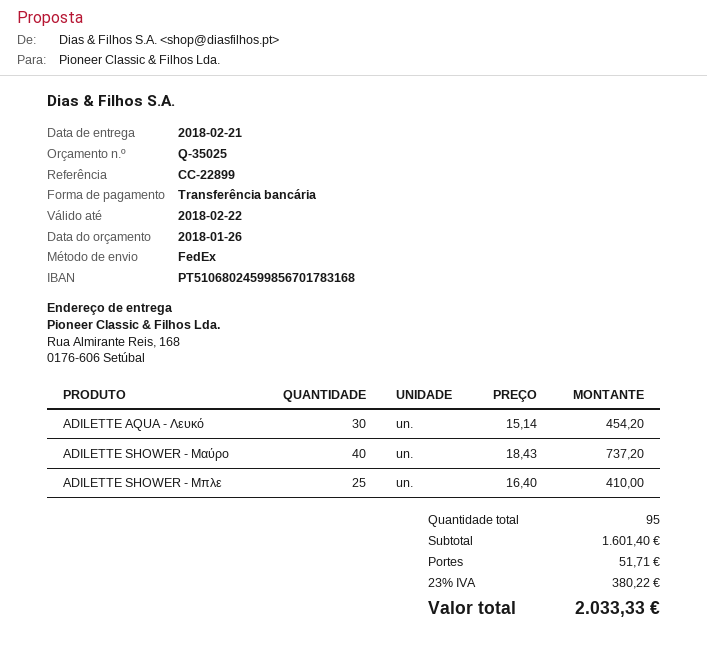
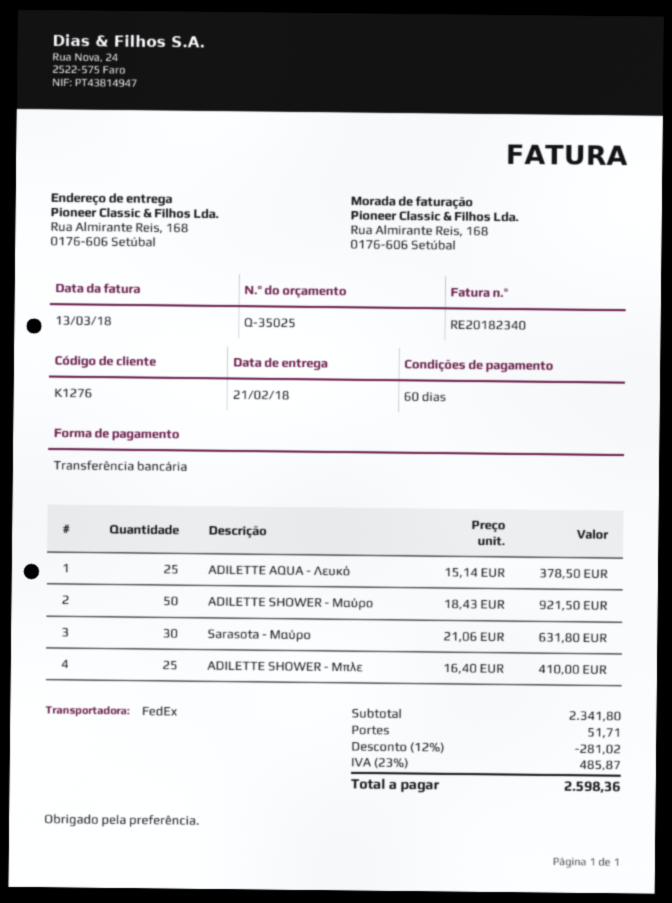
ADILETTE AQUA - Λευκό: 30 x 15.14 = 454.20 -> 25 x 15.14 = 378.50
ADILETTE SHOWER - Μαύρο: 40 x 18.43 = 737.20 -> 50 x 18.43 = 921.50
Sarasota - Μαύρο: none -> 30 x 21.06 = 631.80
subtotal: 1601.40 -> 2341.80
discount: none -> 12% = 281.02
tax: 23% = 380.22 -> 23% = 485.87
total: 2033.33 -> 2598.36

